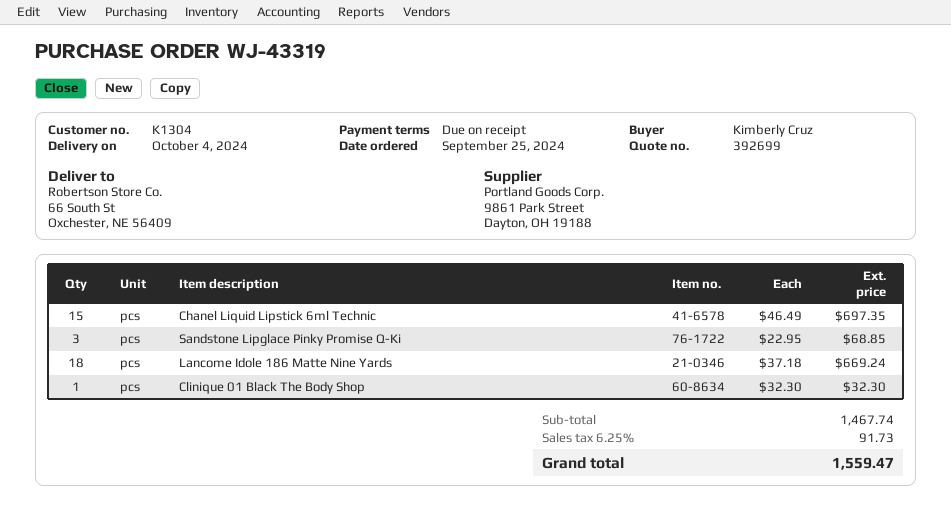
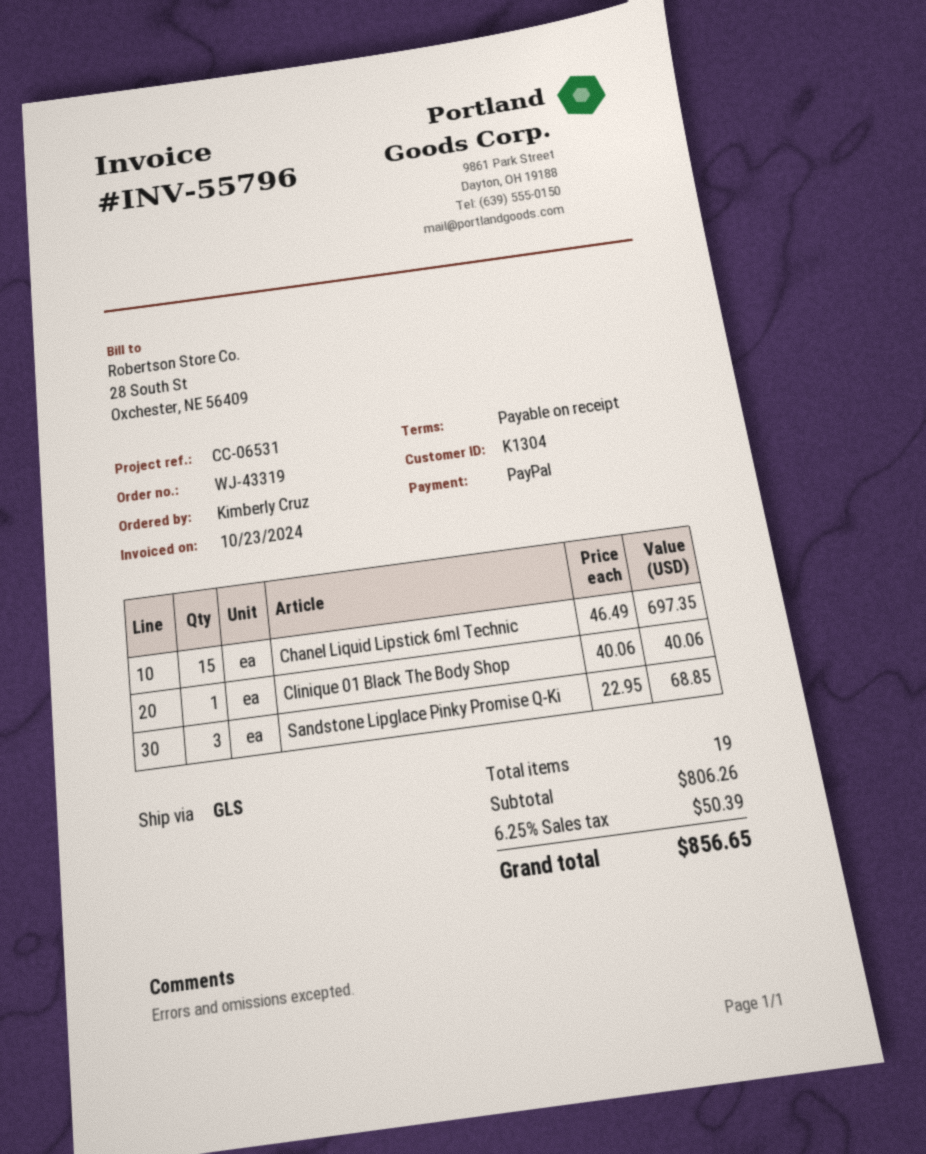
Lancome Idole 186 Matte Nine Yards: 18 x 37.18 = 669.24 -> none
Clinique 01 Black The Body Shop: 1 x 32.30 = 32.30 -> 1 x 40.06 = 40.06
subtotal: 1467.74 -> 806.26
tax: 6.25% = 91.73 -> 6.25% = 50.39
total: 1559.47 -> 856.65

